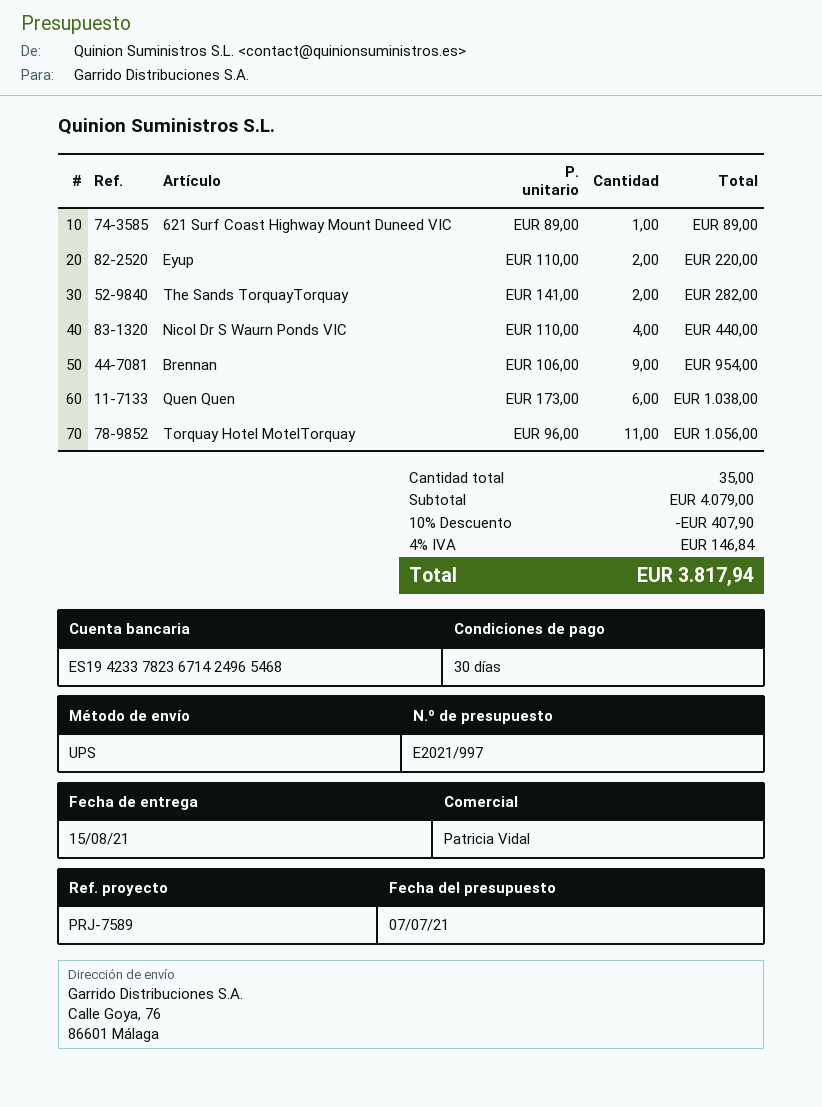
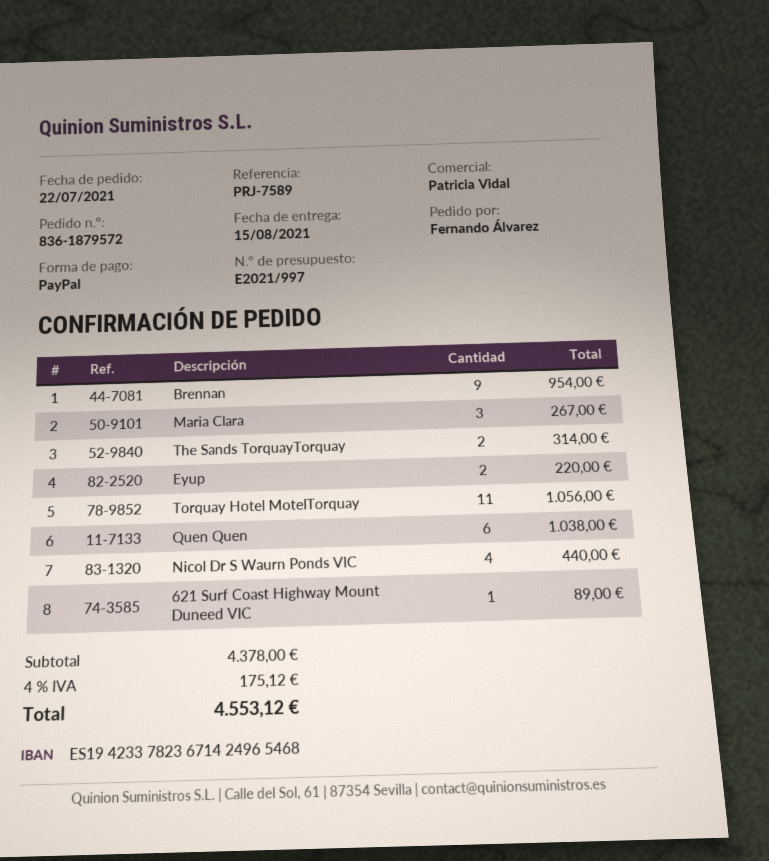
The Sands TorquayTorquay: 2 for 282.00 -> 2 for 314.00
Maria Clara: none -> 3 for 267.00
subtotal: 4079.00 -> 4378.00
discount: 10% = 407.90 -> none
tax: 4% = 146.84 -> 4% = 175.12
total: 3817.94 -> 4553.12

